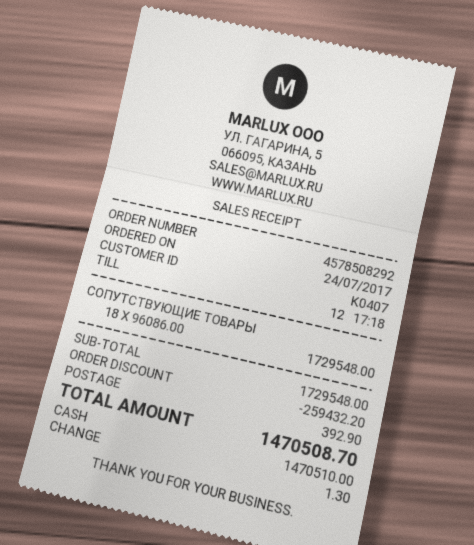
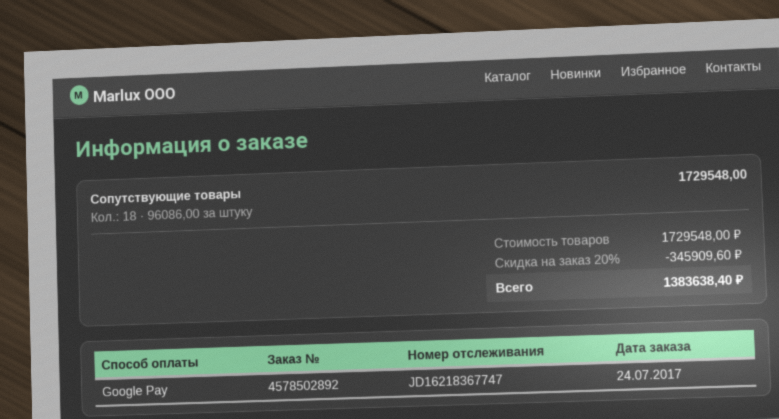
order number: 4578508292 -> 4578502892
payment method: cash -> Google Pay
discount: 259432.20 -> 345909.60
shipping: 392.90 -> none
total: 1470508.70 -> 1383638.40

